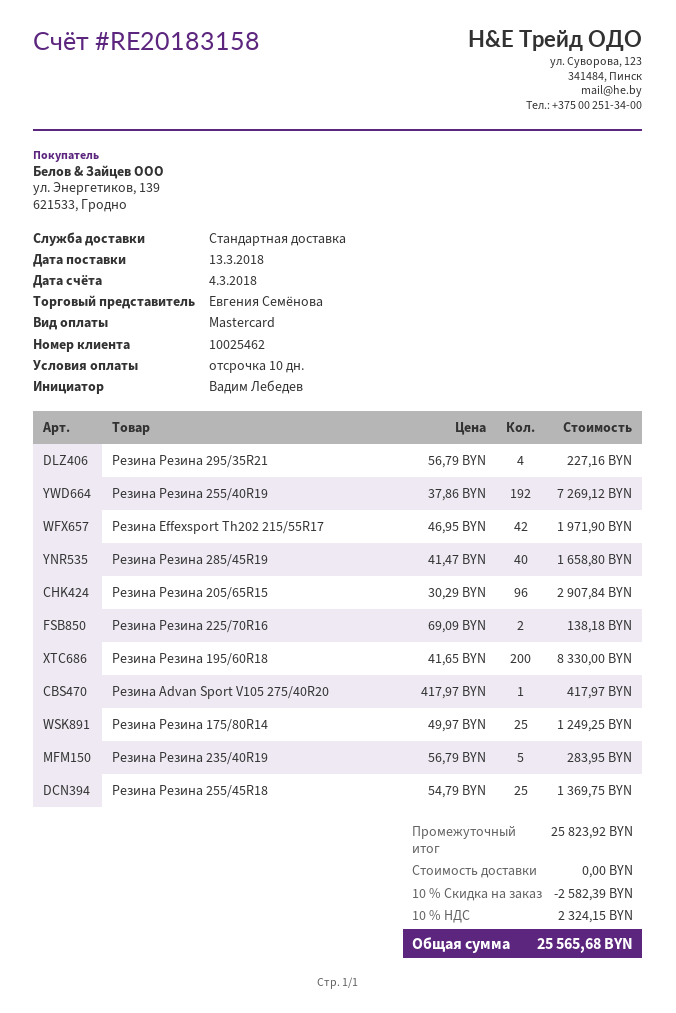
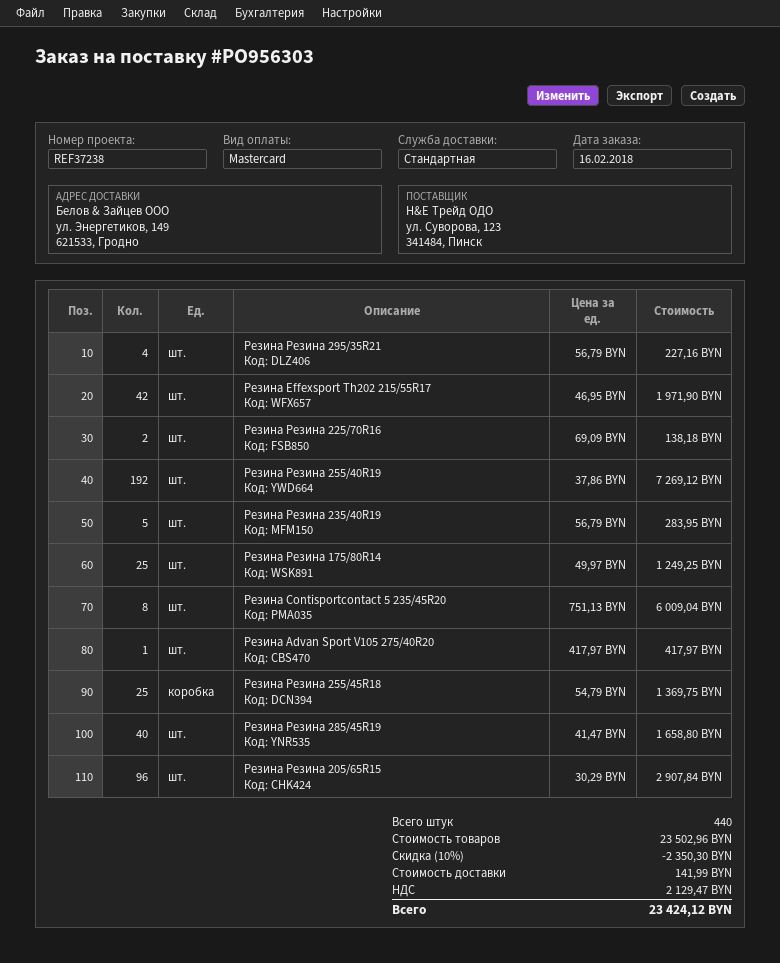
Резина Резина 195/60R18: 200 x 41.65 = 8330.00 -> none
Резина Contisportcontact 5 235/45R20: none -> 8 x 751.13 = 6009.04
subtotal: 25823.92 -> 23502.96
discount: 10% = 2582.39 -> 10% = 2350.30
shipping: 0.00 -> 141.99
tax: 2324.15 -> 2129.47
total: 25565.68 -> 23424.12

